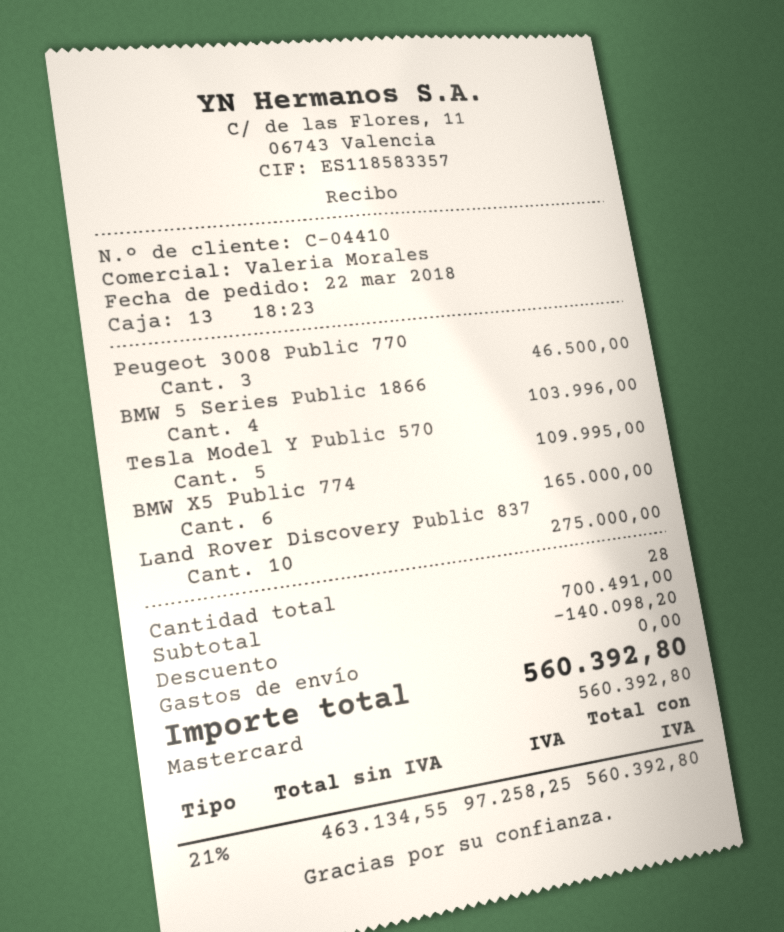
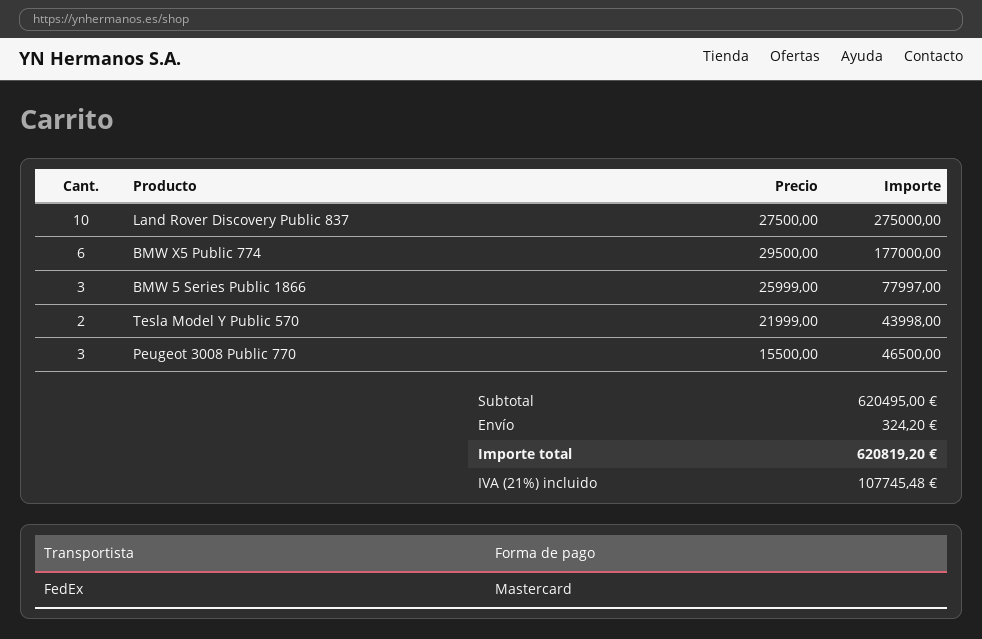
BMW 5 Series Public 1866: 4 for 103996.00 -> 3 for 77997.00
Tesla Model Y Public 570: 5 for 109995.00 -> 2 for 43998.00
BMW X5 Public 774: 6 for 165000.00 -> 6 for 177000.00
subtotal: 700491.00 -> 620495.00
discount: 140098.20 -> none
shipping: 0.00 -> 324.20
tax: 21% = 97258.25 -> 21% = 107745.48
total: 560392.80 -> 620819.20

